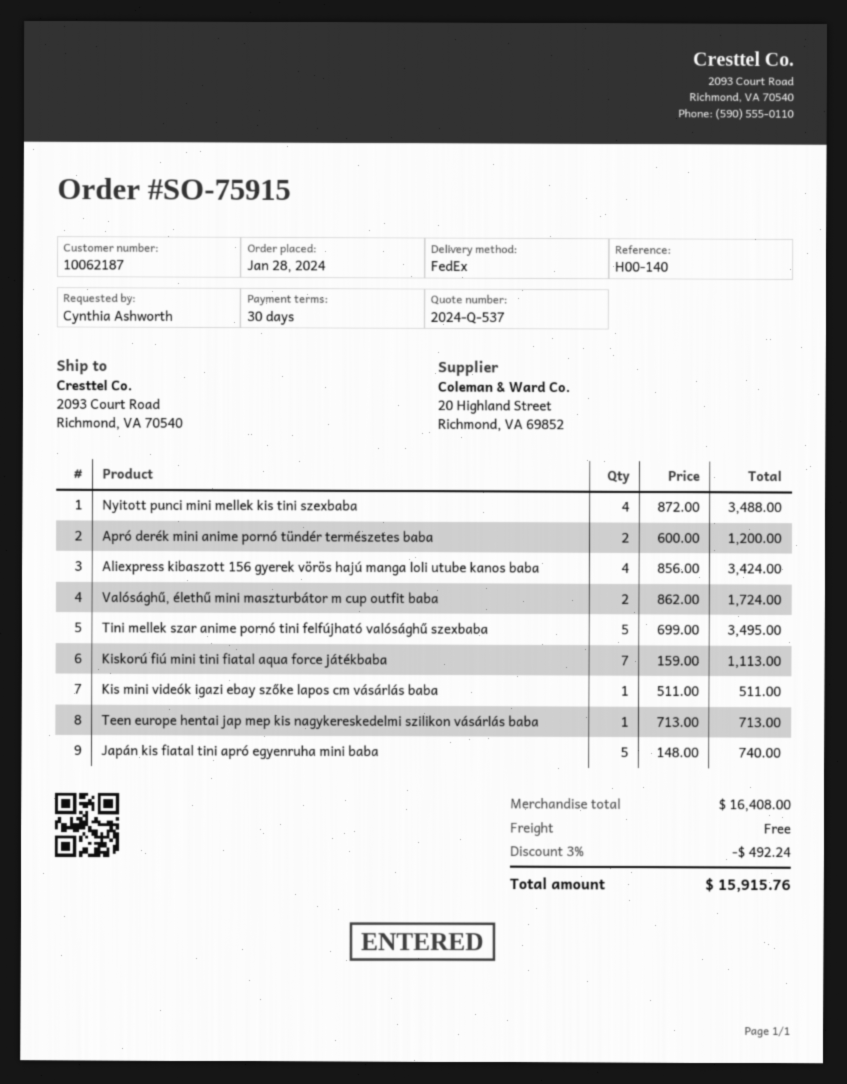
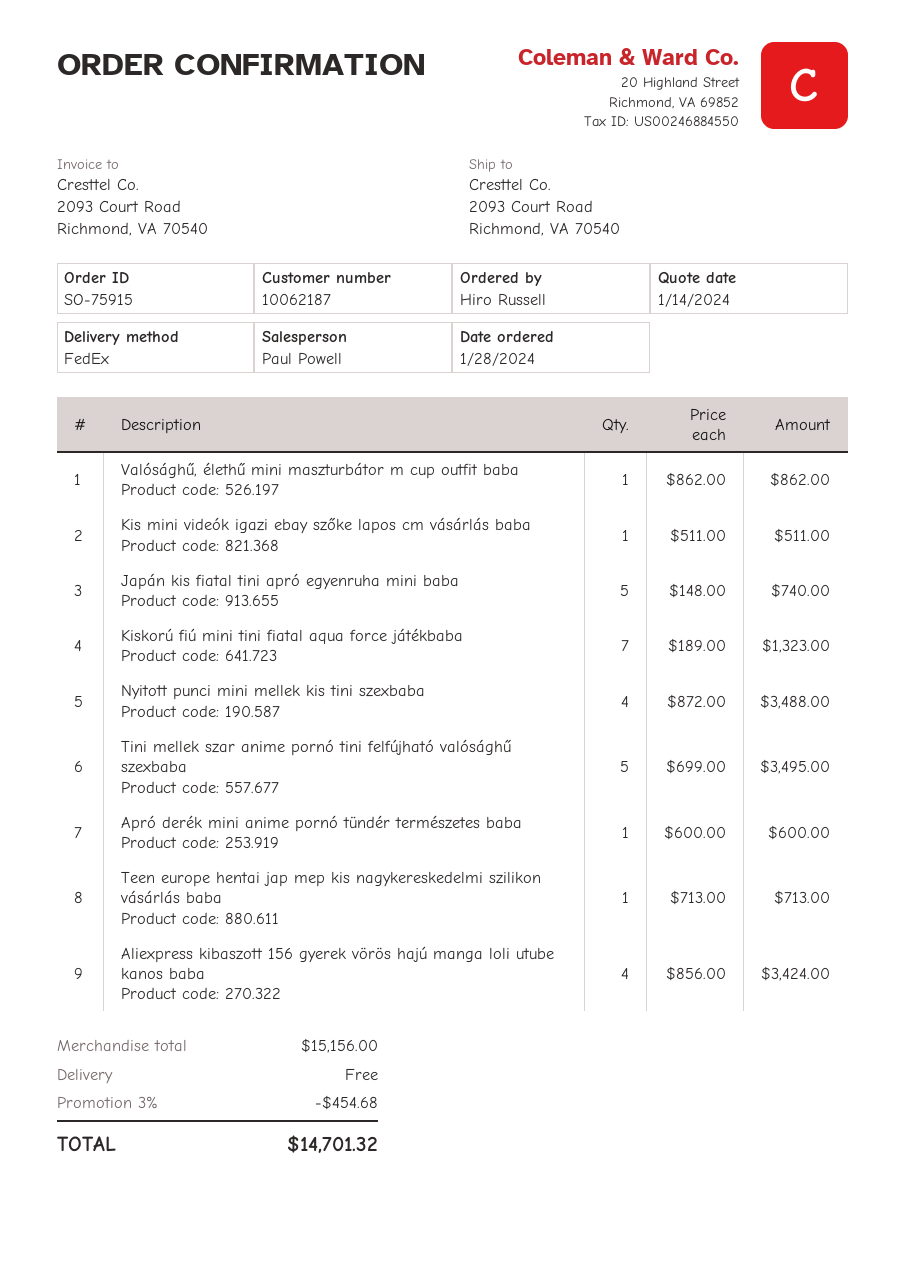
ordered by: Cynthia Ashworth -> Hiro Russell
Apró derék mini anime pornó tündér természetes baba: 2 x 600.00 = 1200.00 -> 1 x 600.00 = 600.00
Valósághű, élethű mini maszturbátor m cup outfit baba: 2 x 862.00 = 1724.00 -> 1 x 862.00 = 862.00
Kiskorú fiú mini tini fiatal aqua force játékbaba: 7 x 159.00 = 1113.00 -> 7 x 189.00 = 1323.00
subtotal: 16408.00 -> 15156.00
discount: 3% = 492.24 -> 3% = 454.68
total: 15915.76 -> 14701.32

